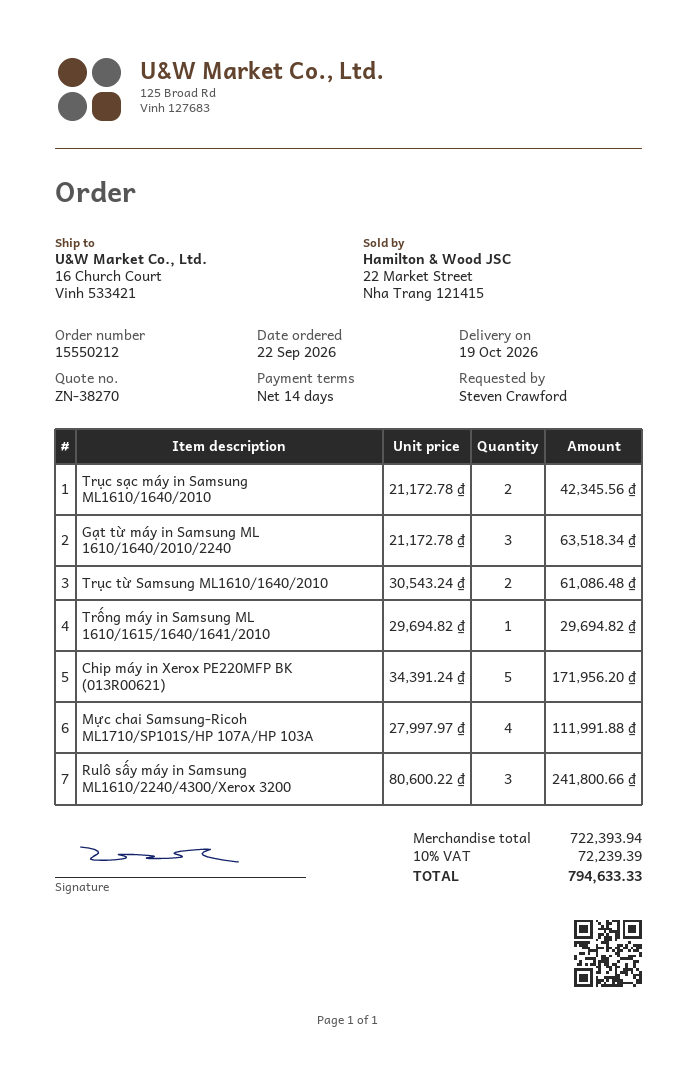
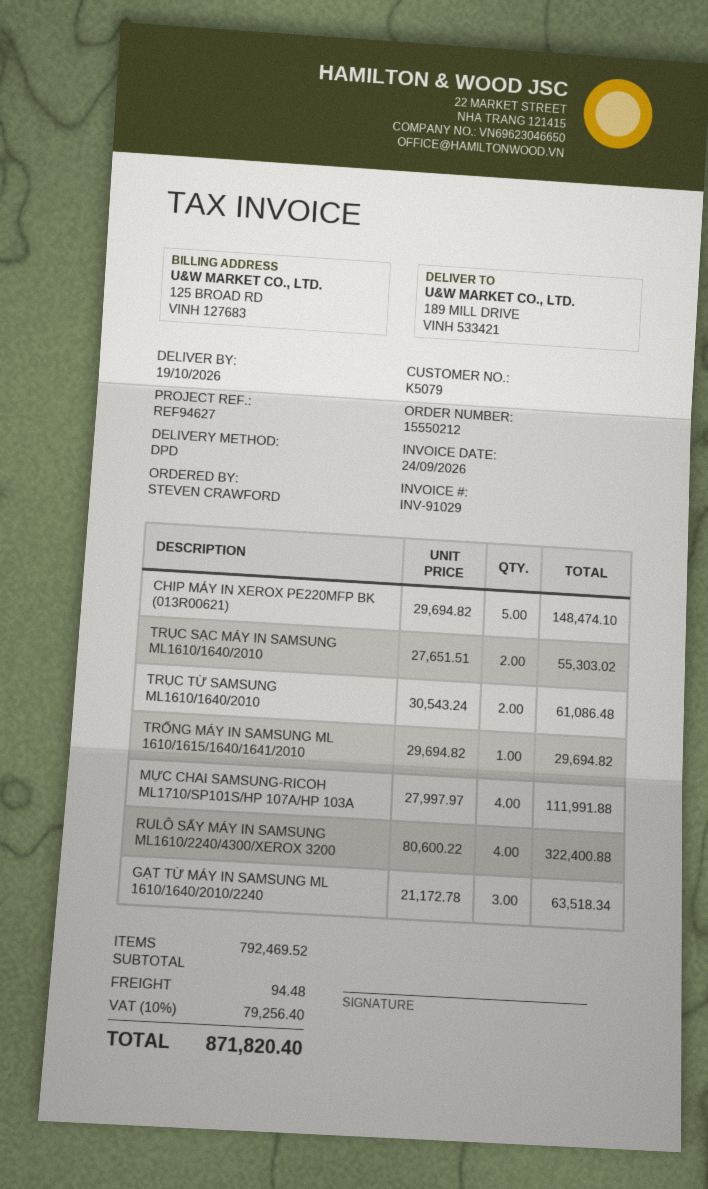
ship to: 16 Church Court, Vinh 533421 -> 189 MILL DRIVE, VINH 533421
Trục sạc máy in Samsung ML1610/1640/2010: 2 x 21172.78 = 42345.56 -> 2 x 27651.51 = 55303.02
Chip máy in Xerox PE220MFP BK (013R00621): 5 x 34391.24 = 171956.20 -> 5 x 29694.82 = 148474.10
Rulô sấy máy in Samsung ML1610/2240/4300/Xerox 3200: 3 x 80600.22 = 241800.66 -> 4 x 80600.22 = 322400.88
subtotal: 722393.94 -> 792469.52
shipping: none -> 94.48
tax: 10% = 72239.39 -> 10% = 79256.40
total: 794633.33 -> 871820.40

